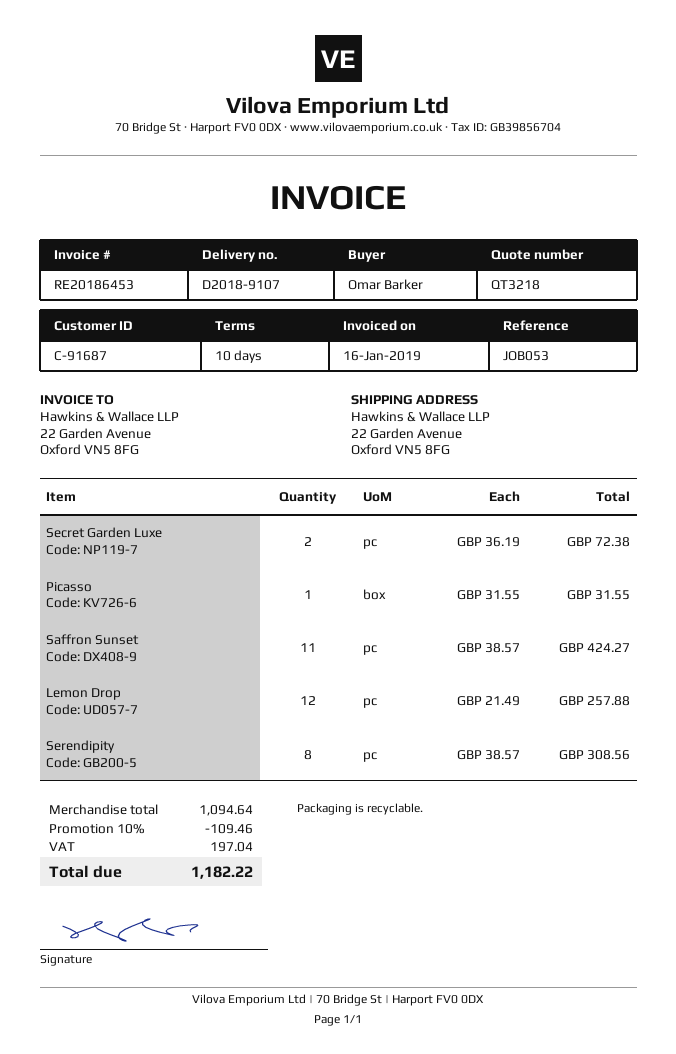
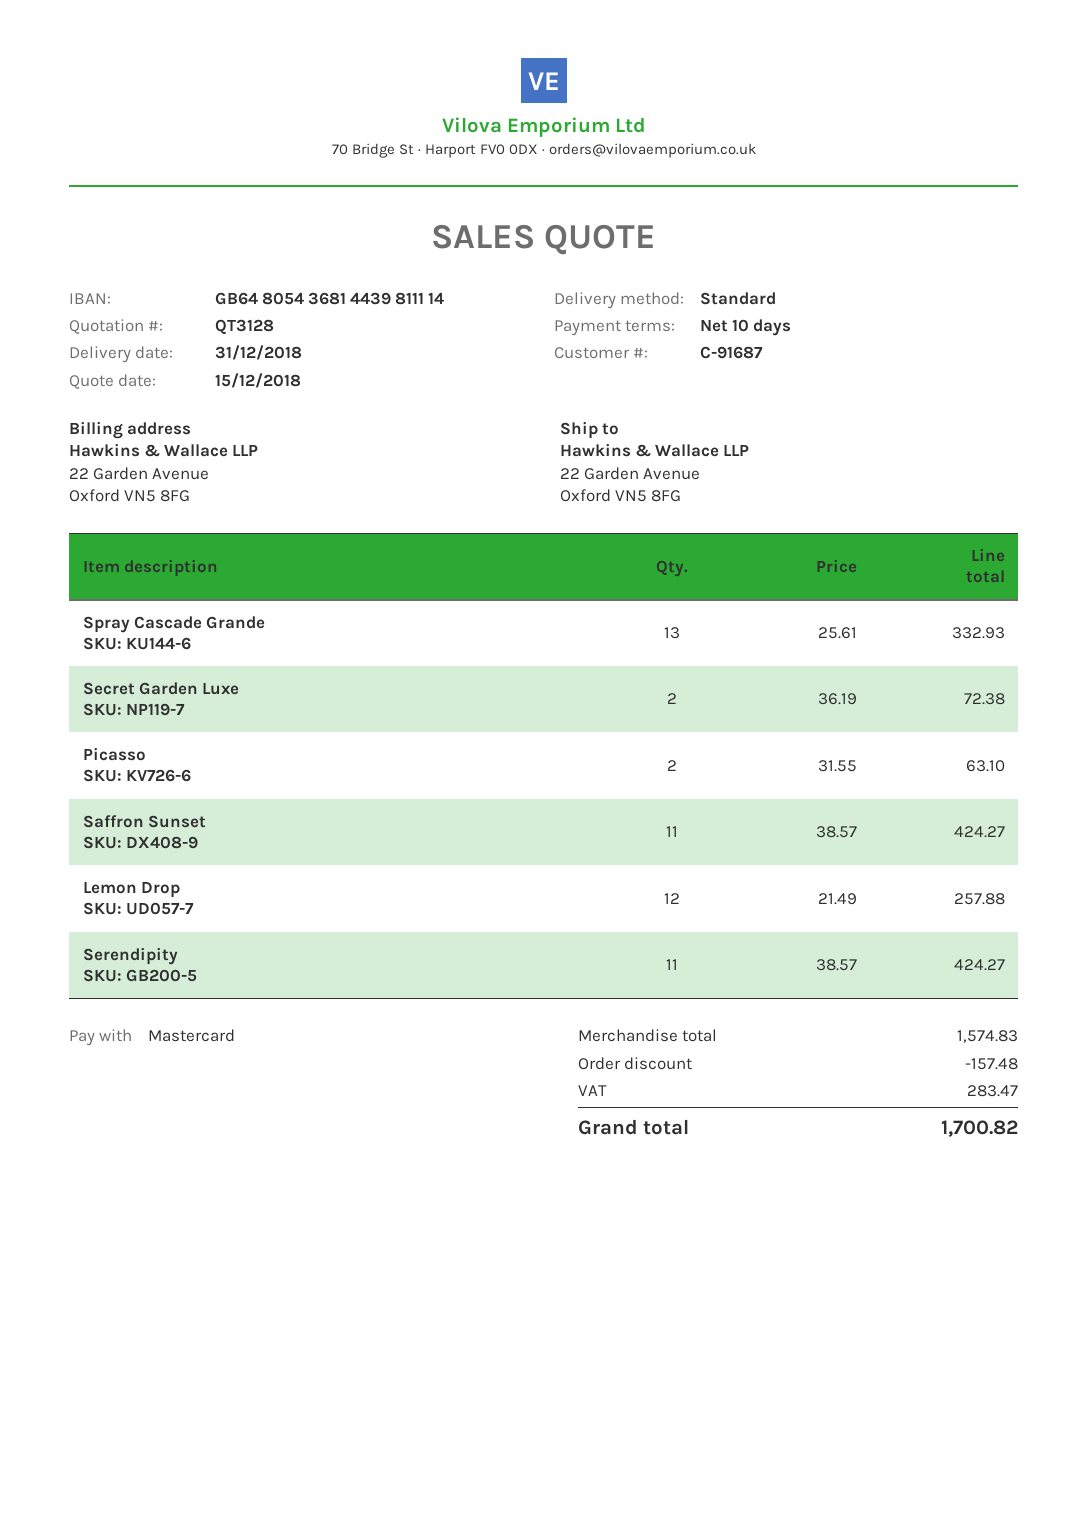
quote number: QT3218 -> QT3128
Picasso: 1 x 31.55 = 31.55 -> 2 x 31.55 = 63.10
Serendipity: 8 x 38.57 = 308.56 -> 11 x 38.57 = 424.27
Spray Cascade Grande: none -> 13 x 25.61 = 332.93
subtotal: 1094.64 -> 1574.83
discount: 109.46 -> 157.48
tax: 197.04 -> 283.47
total: 1182.22 -> 1700.82

